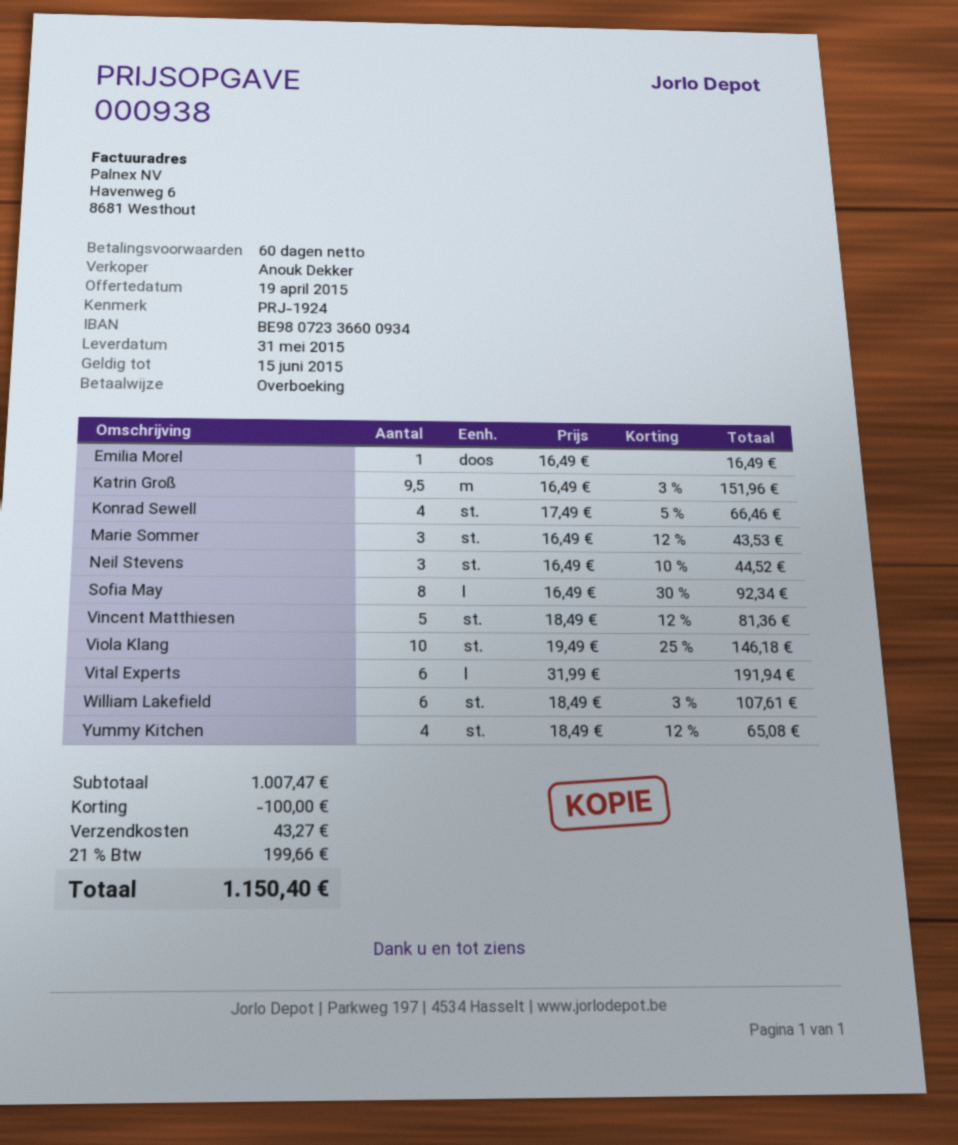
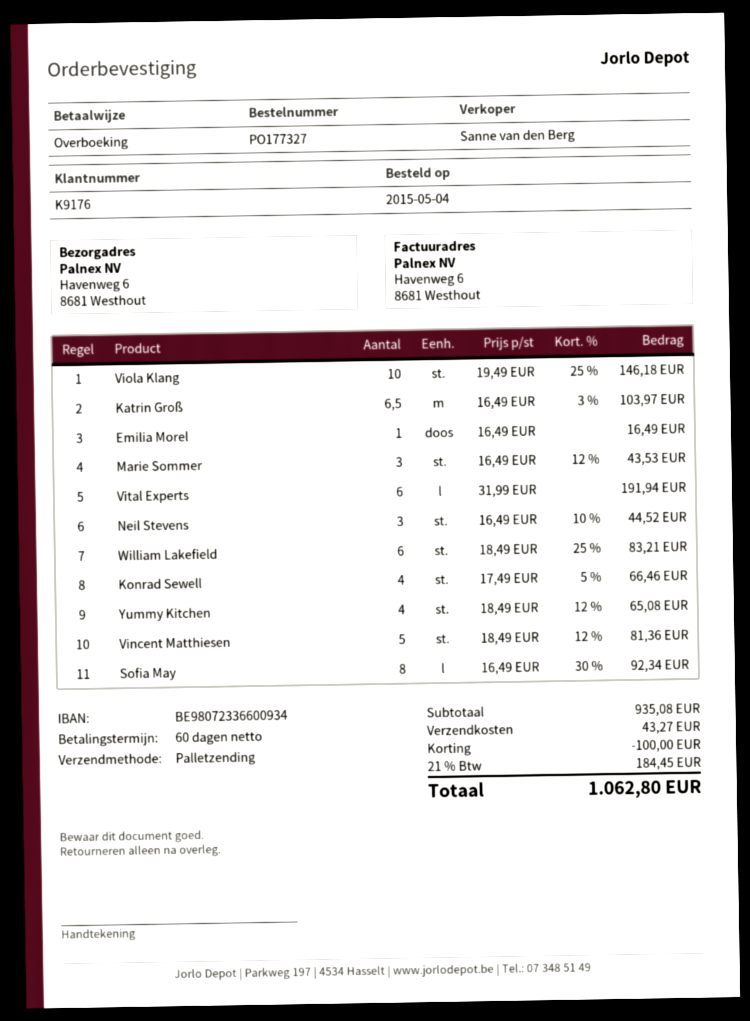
sales rep: Anouk Dekker -> Sanne van den Berg
Katrin Groß: 9.5 x 16.49 - 3% = 151.96 -> 6.5 x 16.49 - 3% = 103.97
William Lakefield: 6 x 18.49 - 3% = 107.61 -> 6 x 18.49 - 25% = 83.21
subtotal: 1007.47 -> 935.08
tax: 21% = 199.66 -> 21% = 184.45
total: 1150.40 -> 1062.80

